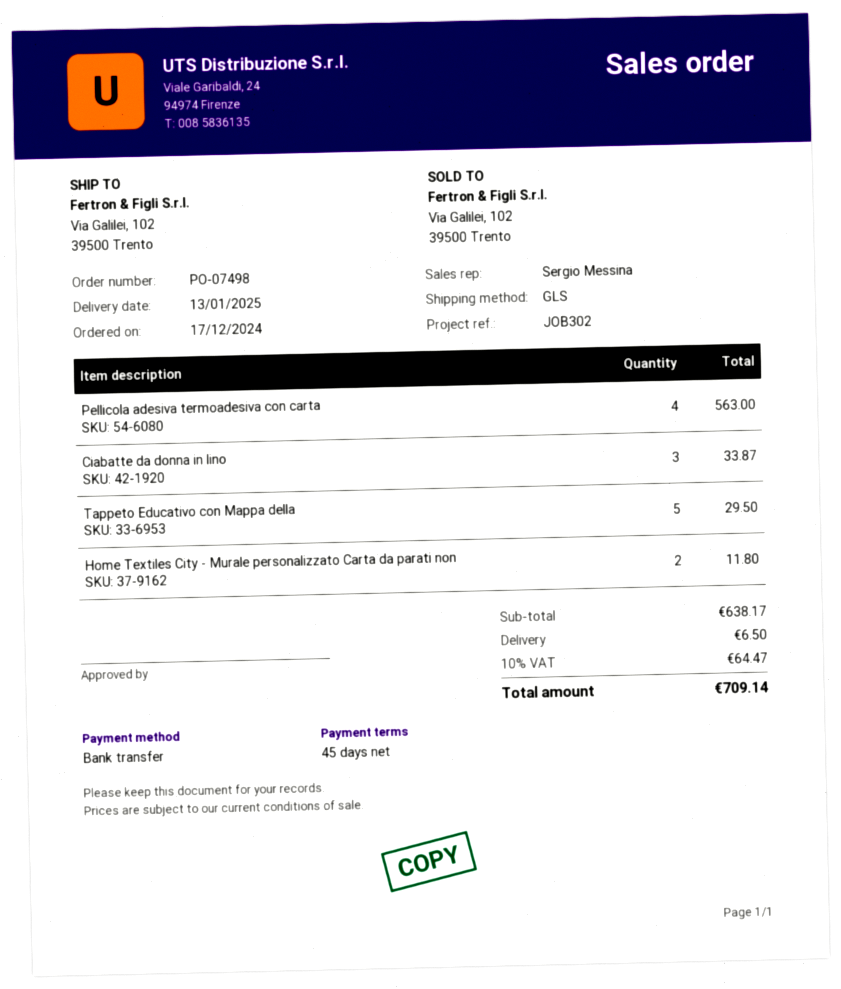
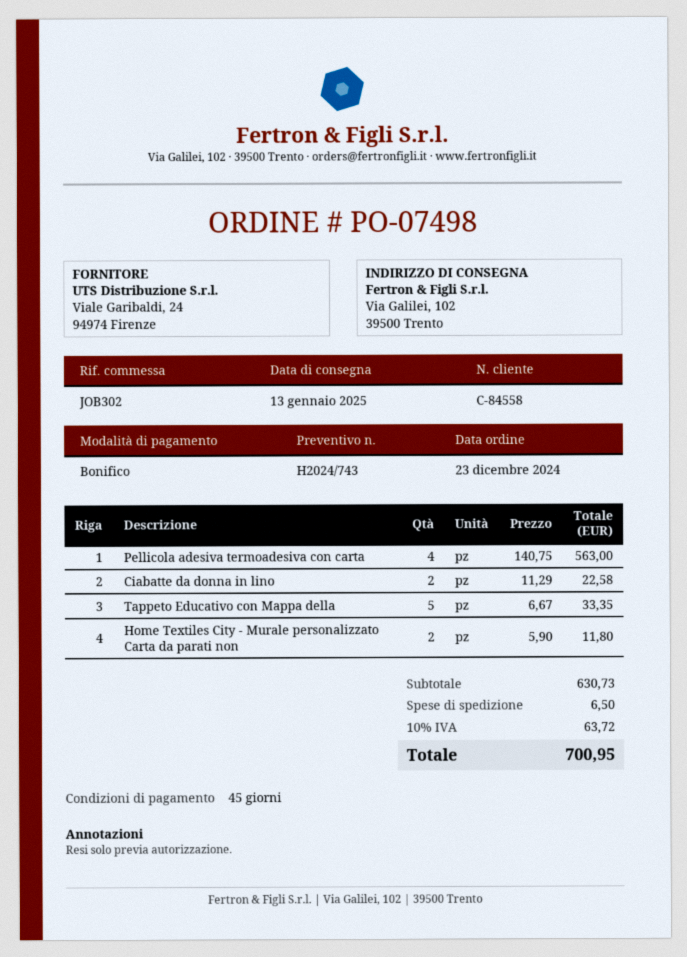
order date: 2024-12-17 -> 2024-12-23
Ciabatte da donna in lino: 3 for 33.87 -> 2 for 22.58
Tappeto Educativo con Mappa della: 5 for 29.50 -> 5 for 33.35
subtotal: 638.17 -> 630.73
tax: 10% = 64.47 -> 10% = 63.72
total: 709.14 -> 700.95

